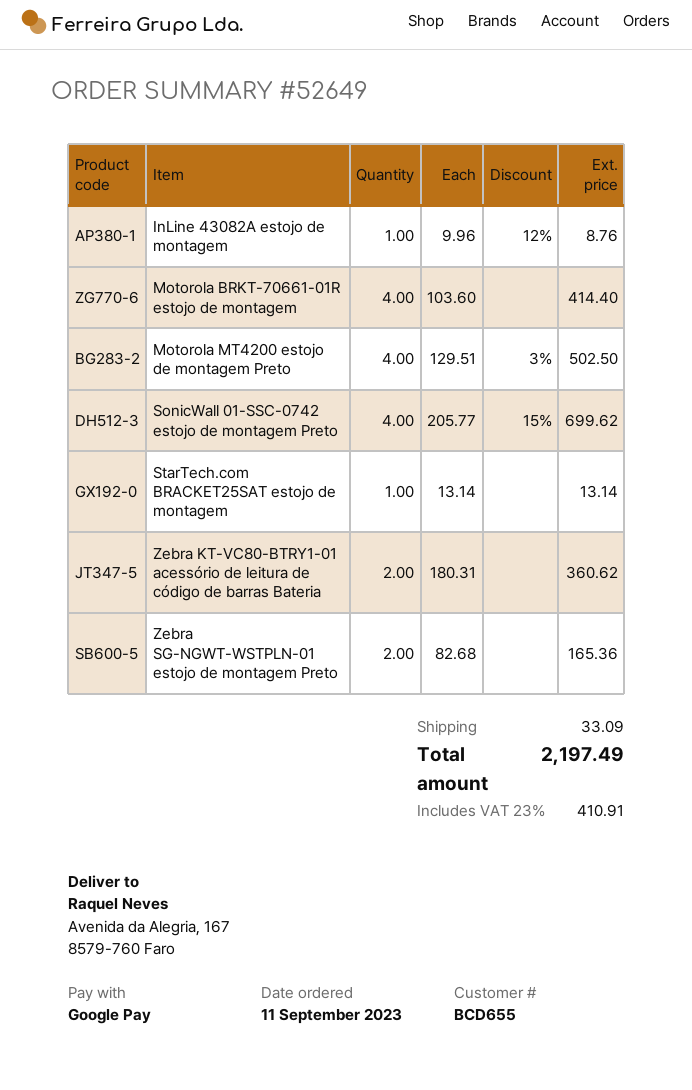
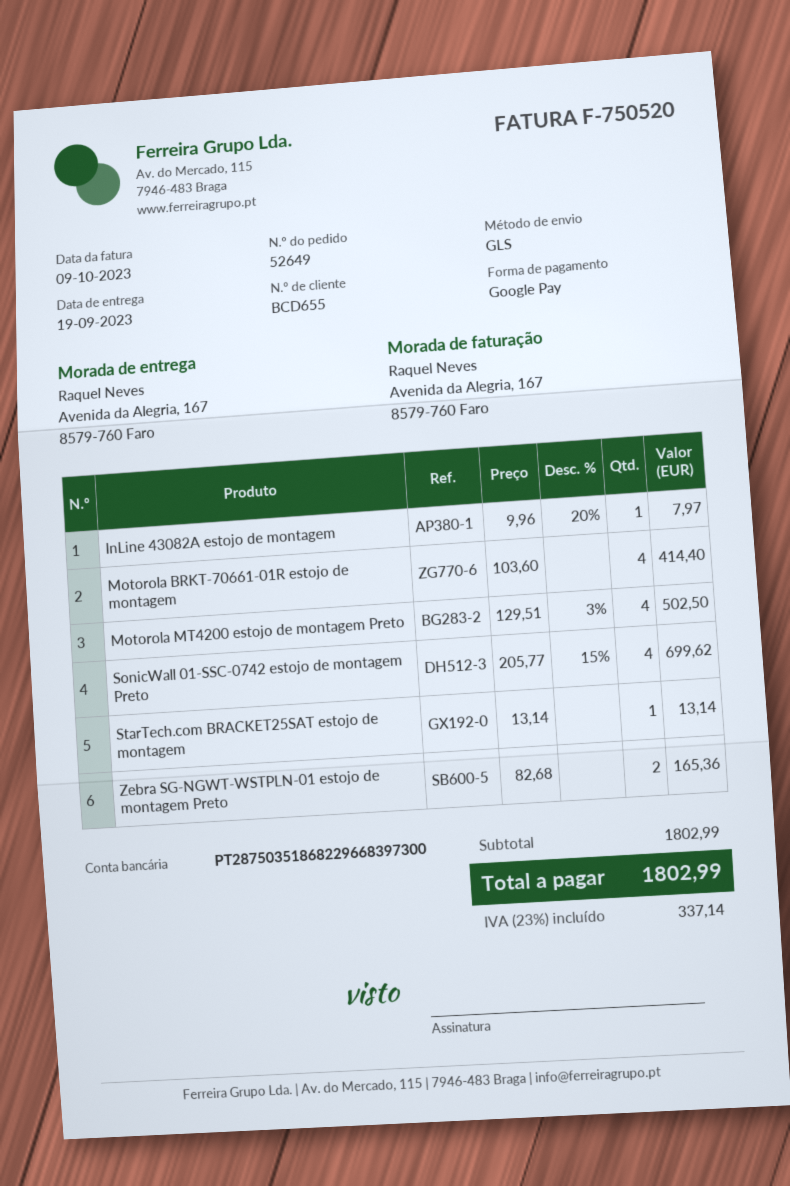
InLine 43082A estojo de montagem: 1 x 9.96 - 12% = 8.76 -> 1 x 9.96 - 20% = 7.97
Zebra KT-VC80-BTRY1-01 acessório de leitura de código de barras Bateria: 2 x 180.31 = 360.62 -> none
shipping: 33.09 -> none
tax: 23% = 410.91 -> 23% = 337.14
total: 2197.49 -> 1802.99

